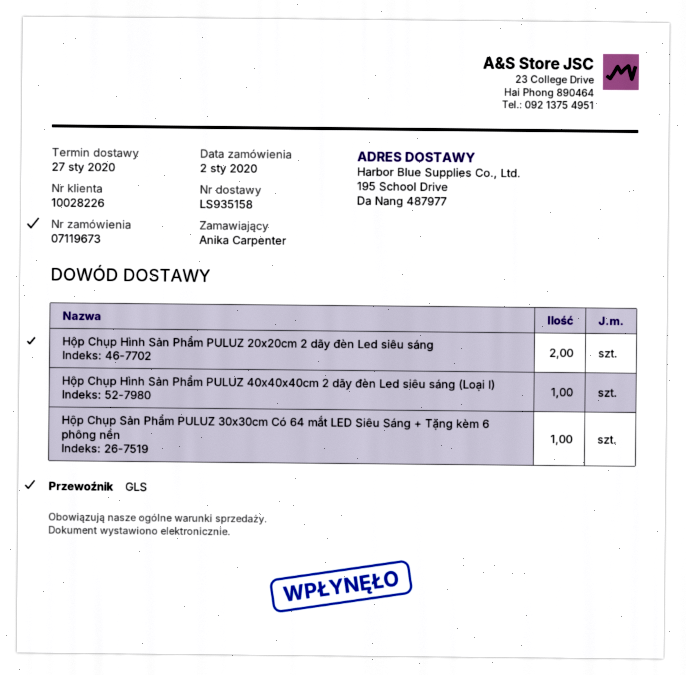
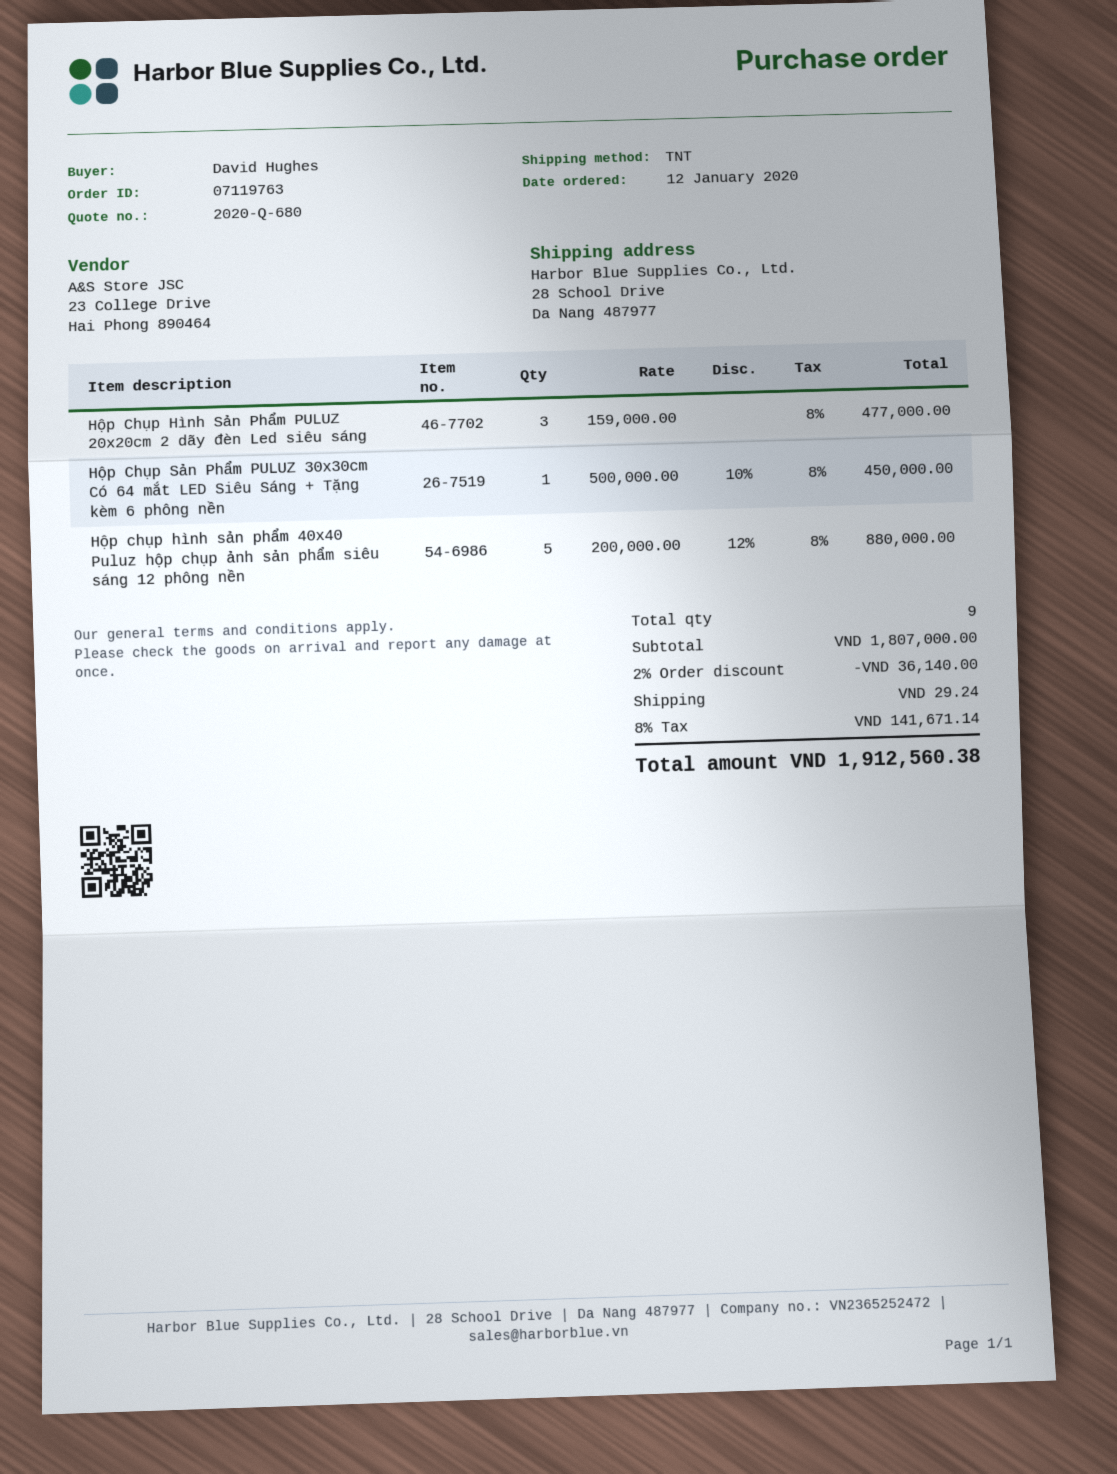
order number: 07119673 -> 07119763
order date: 2020-01-02 -> 2020-01-12
ordered by: Anika Carpenter -> David Hughes
shipping method: GLS -> TNT
ship to: 195 School Drive, Da Nang 487977 -> 28 School Drive, Da Nang 487977
Hộp Chụp Hình Sản Phẩm PULUZ 20x20cm 2 dãy đèn Led siêu sáng: 2 -> 3
Hộp Chụp Hình Sản Phẩm PULUZ 40x40x40cm 2 dãy đèn Led siêu sáng (Loại I): 1 -> none
Hộp chụp hình sản phẩm 40x40 Puluz hộp chụp ảnh sản phẩm siêu sáng 12 phông nền: none -> 5

